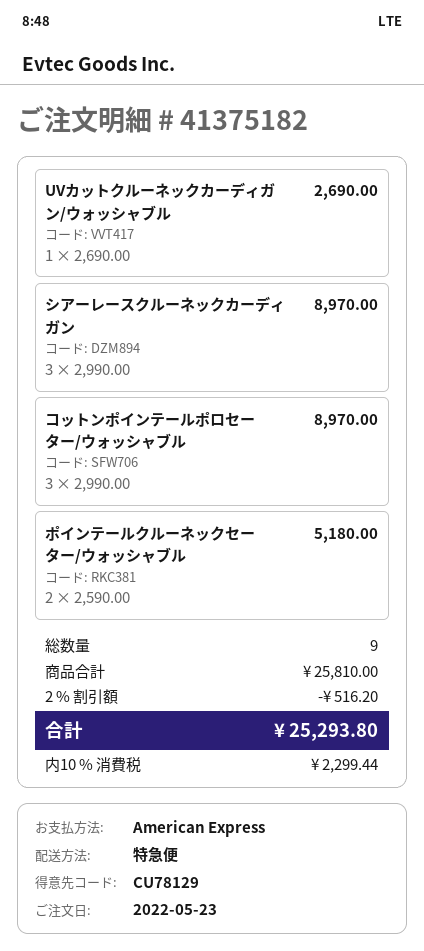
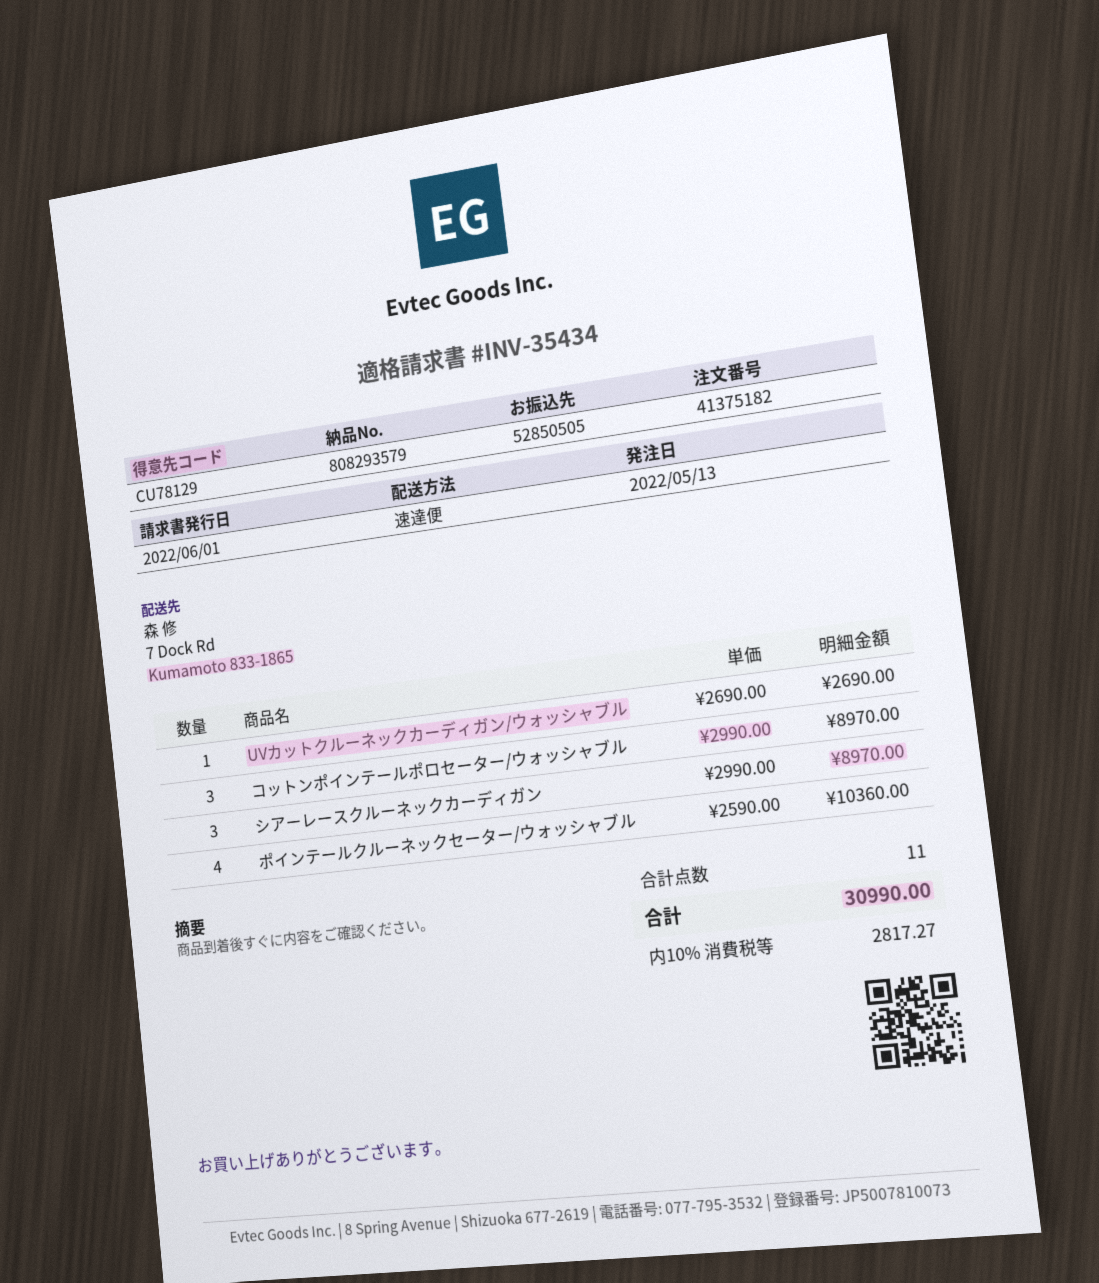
order date: 2022-05-23 -> 2022-05-13
ポインテールクルーネックセーター/ウォッシャブル: 2 x 2590.00 = 5180.00 -> 4 x 2590.00 = 10360.00
total quantity: 9 -> 11
discount: 2% = 516.20 -> none
tax: 10% = 2299.44 -> 10% = 2817.27
total: 25293.80 -> 30990.00

